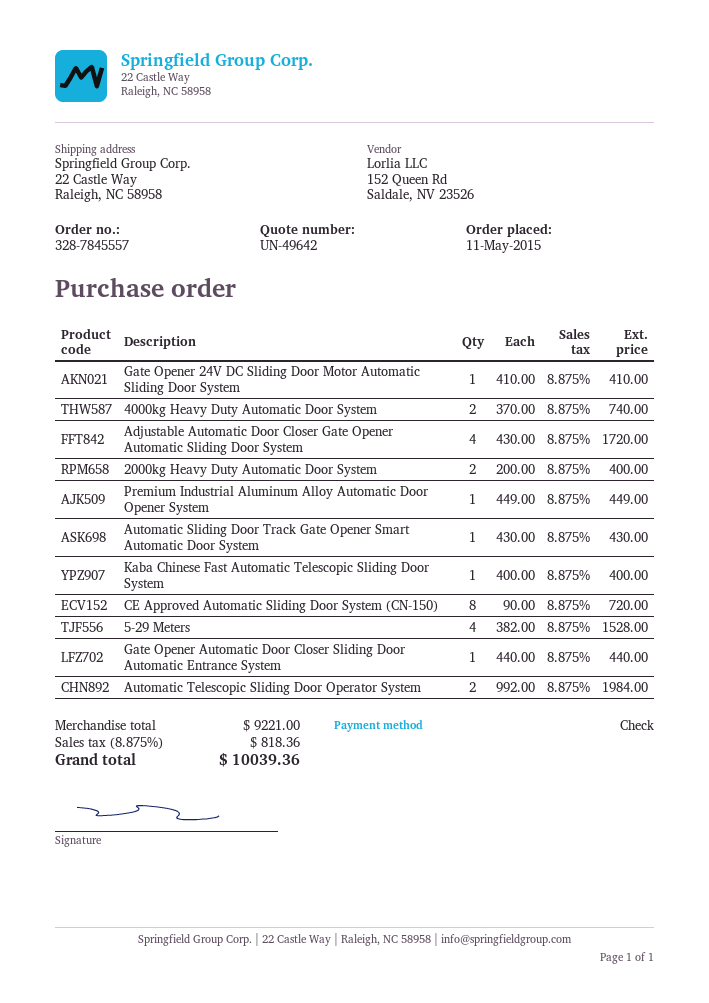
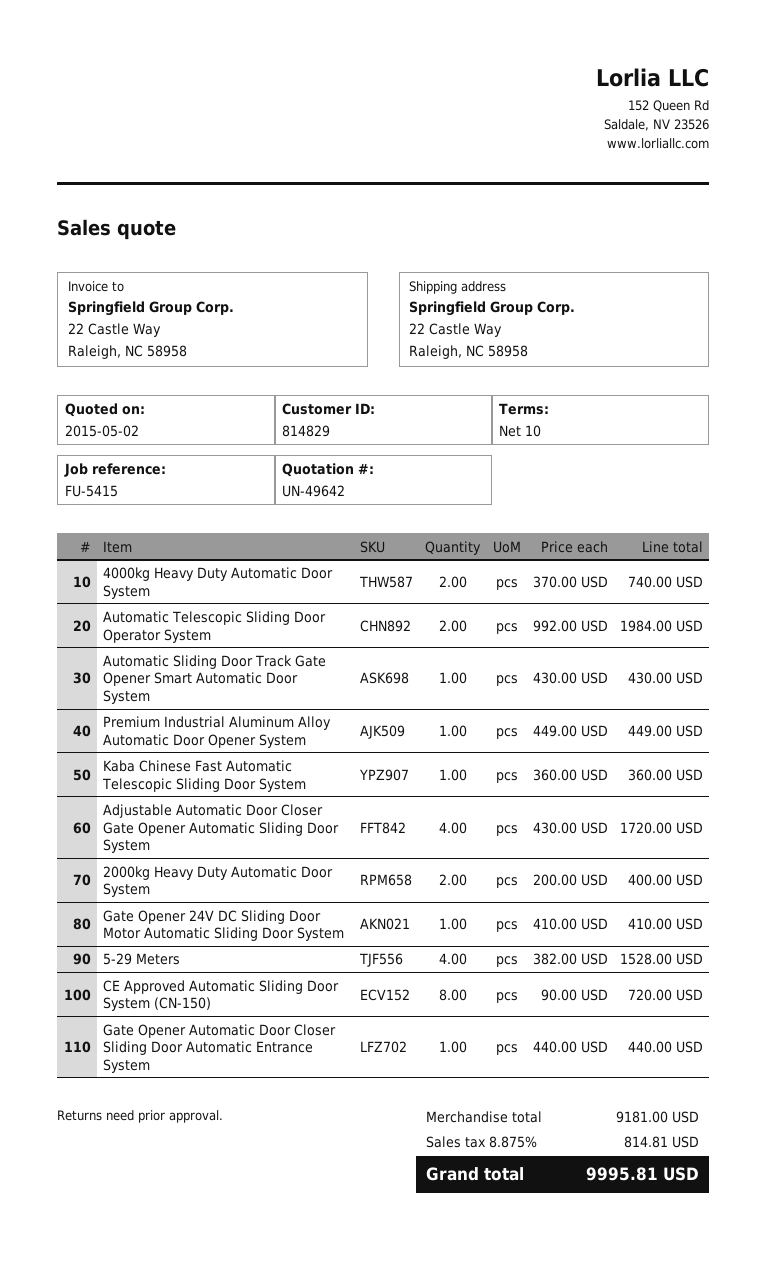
Kaba Chinese Fast Automatic Telescopic Sliding Door System: 1 x 400.00 = 400.00 -> 1 x 360.00 = 360.00
subtotal: 9221.00 -> 9181.00
tax: 8.875% = 818.36 -> 8.875% = 814.81
total: 10039.36 -> 9995.81

